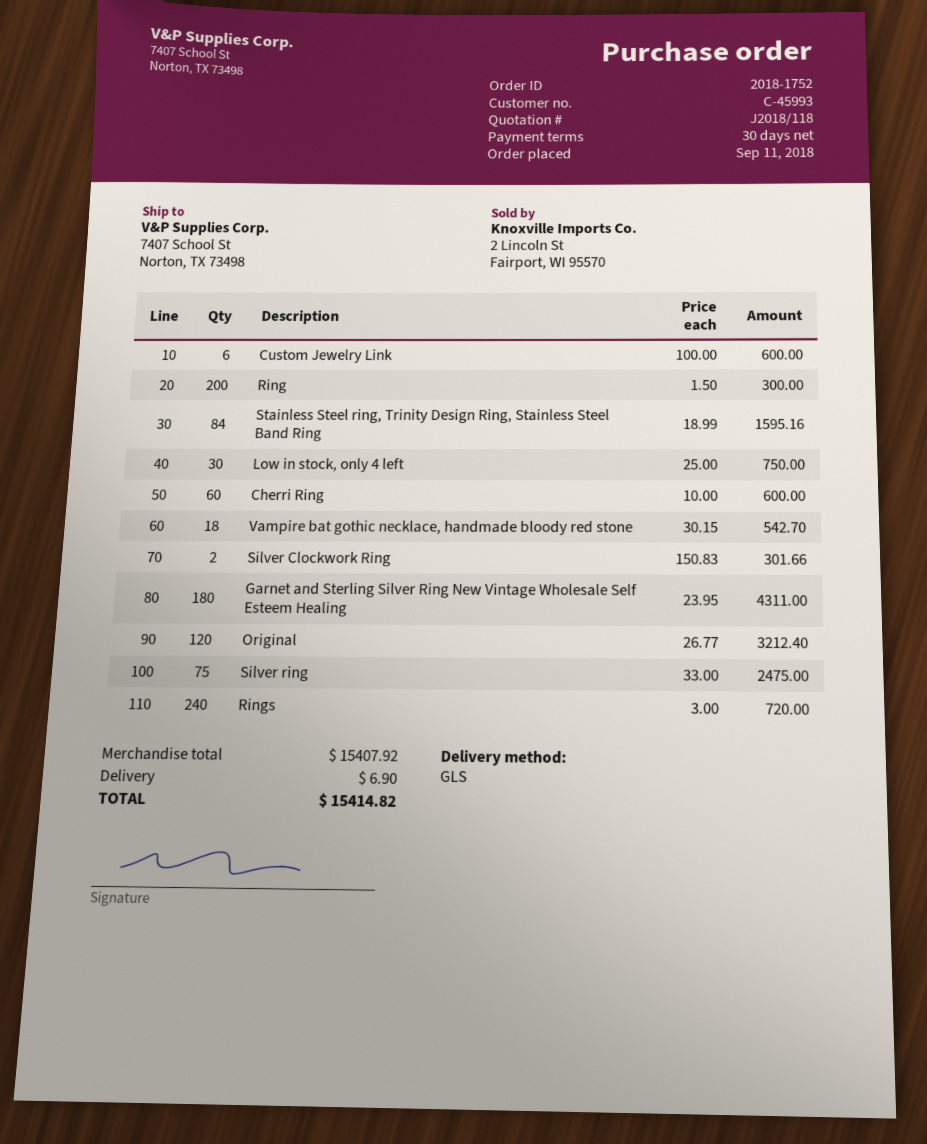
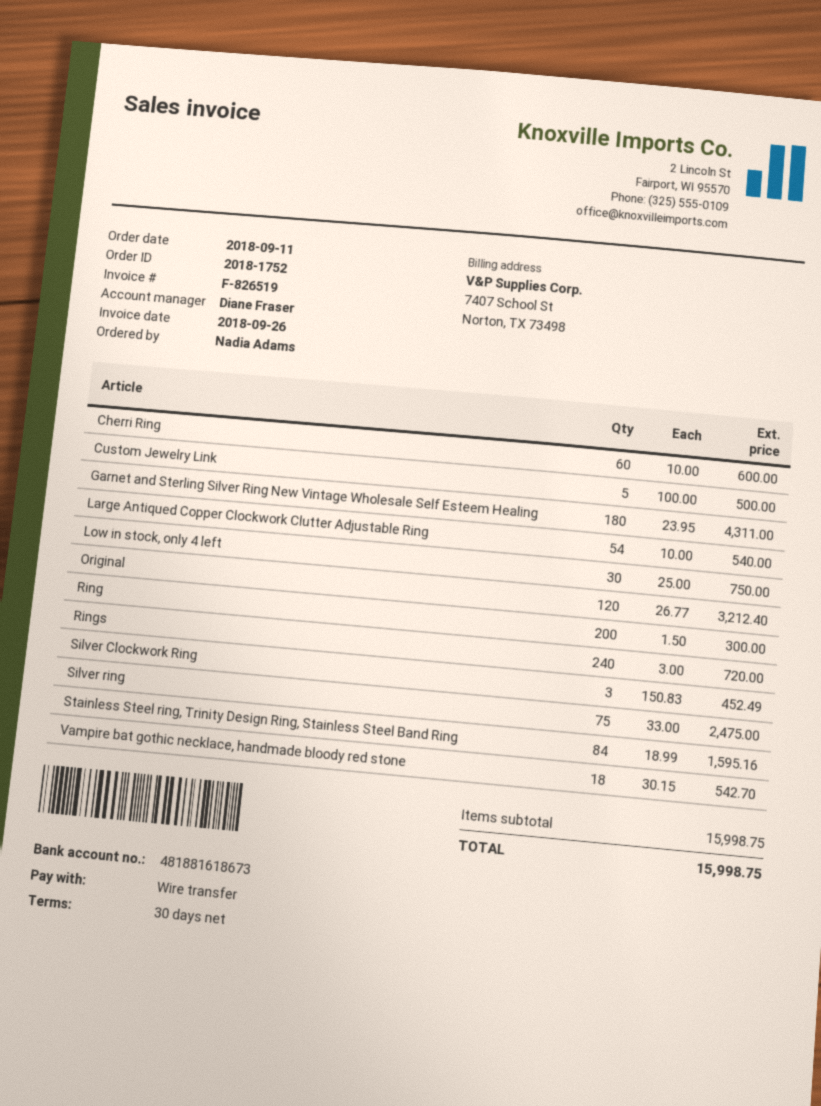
Custom Jewelry Link: 6 x 100.00 = 600.00 -> 5 x 100.00 = 500.00
Silver Clockwork Ring: 2 x 150.83 = 301.66 -> 3 x 150.83 = 452.49
Large Antiqued Copper Clockwork Clutter Adjustable Ring: none -> 54 x 10.00 = 540.00
subtotal: 15407.92 -> 15998.75
shipping: 6.90 -> none
total: 15414.82 -> 15998.75

